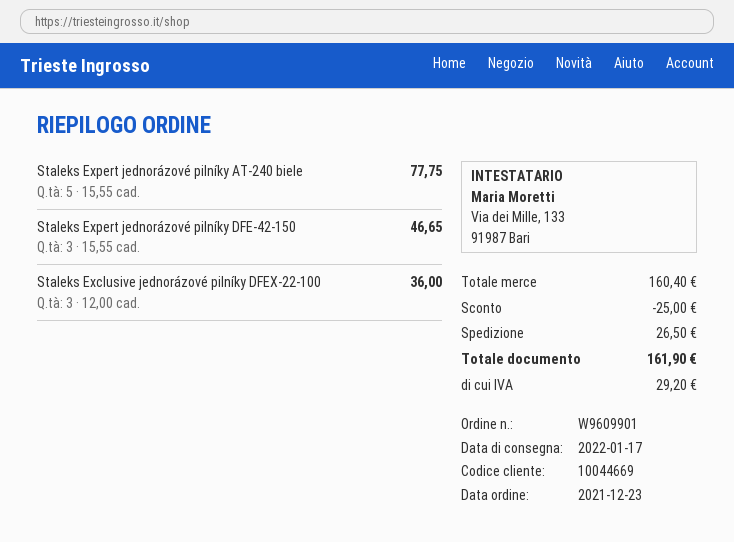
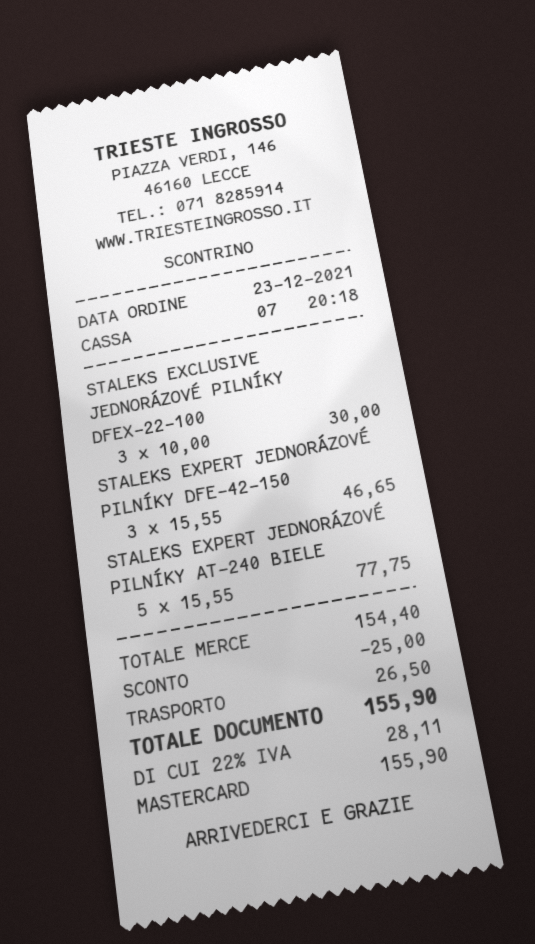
Staleks Exclusive jednorázové pilníky DFEX-22-100: 3 x 12.00 = 36.00 -> 3 x 10.00 = 30.00
subtotal: 160.40 -> 154.40
tax: 29.20 -> 28.11
total: 161.90 -> 155.90

